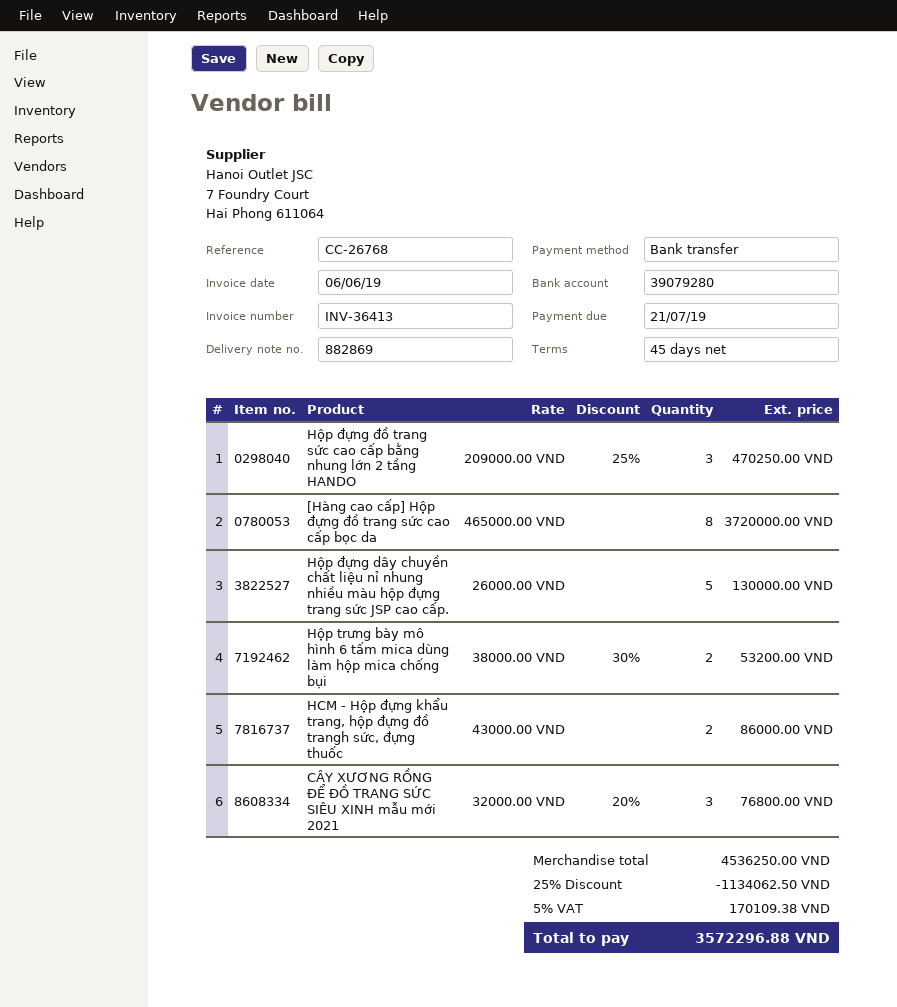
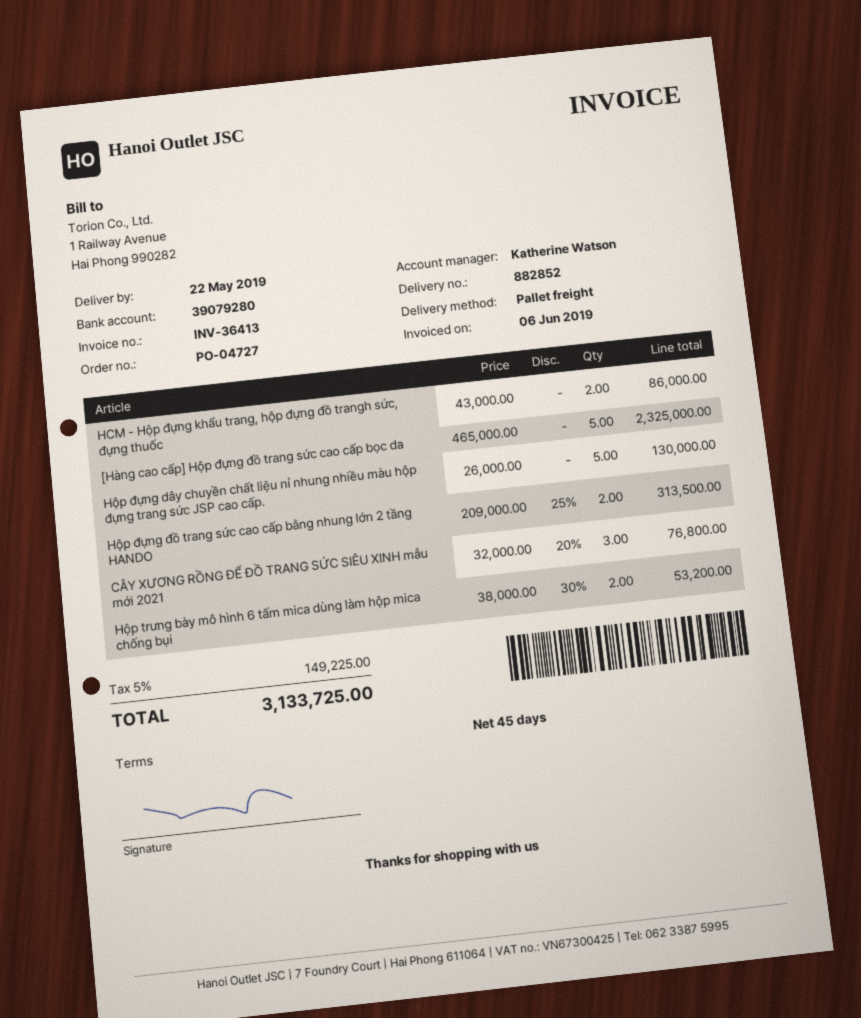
delivery note number: 882869 -> 882852
Hộp đựng đồ trang sức cao cấp bằng nhung lớn 2 tầng HANDO: 3 x 209000.00 - 25% = 470250.00 -> 2 x 209000.00 - 25% = 313500.00
[Hàng cao cấp] Hộp đựng đồ trang sức cao cấp bọc da: 8 x 465000.00 = 3720000.00 -> 5 x 465000.00 = 2325000.00
discount: 25% = 1134062.50 -> none
tax: 5% = 170109.38 -> 5% = 149225.00
total: 3572296.88 -> 3133725.00

